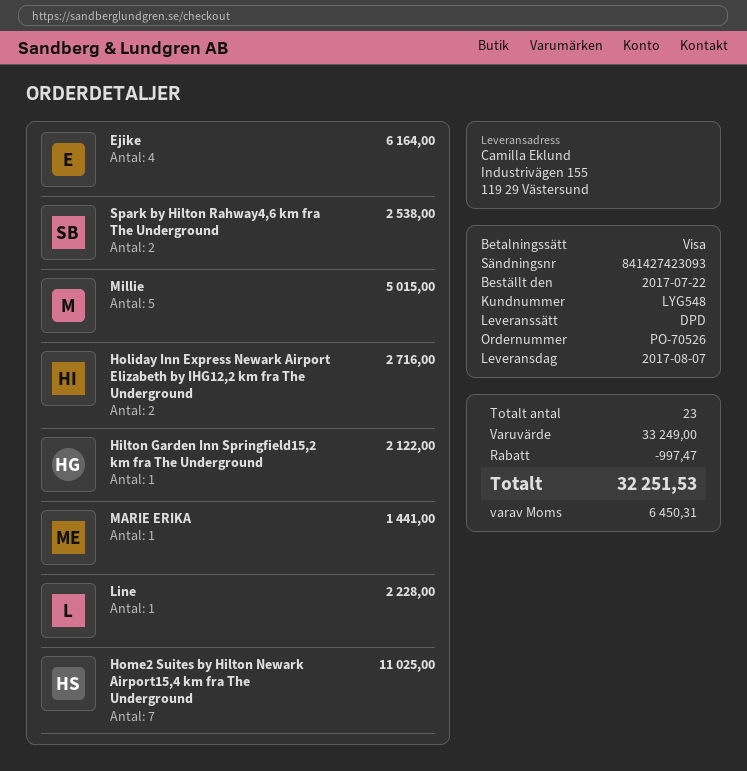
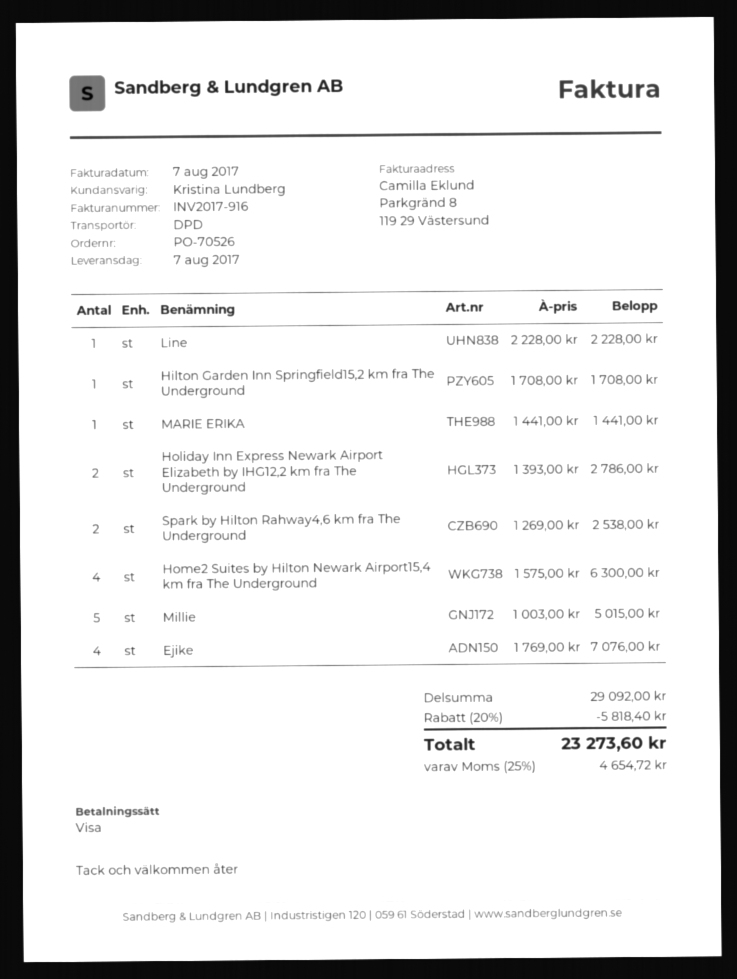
Ejike: 4 for 6164.00 -> 4 for 7076.00
Holiday Inn Express Newark Airport Elizabeth by IHG12,2 km fra The Underground: 2 for 2716.00 -> 2 for 2786.00
Hilton Garden Inn Springfield15,2 km fra The Underground: 1 for 2122.00 -> 1 for 1708.00
Home2 Suites by Hilton Newark Airport15,4 km fra The Underground: 7 for 11025.00 -> 4 for 6300.00
subtotal: 33249.00 -> 29092.00
discount: 997.47 -> 5818.40
tax: 6450.31 -> 4654.72
total: 32251.53 -> 23273.60

